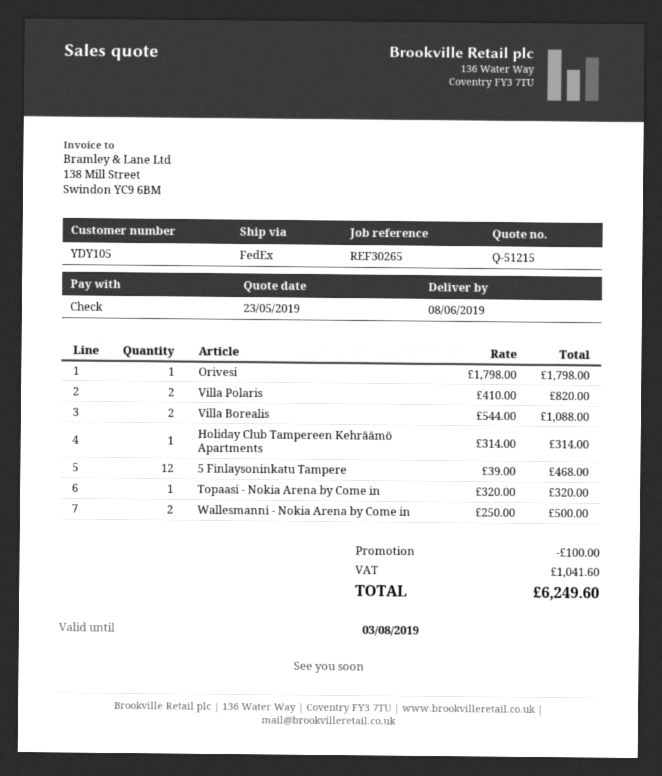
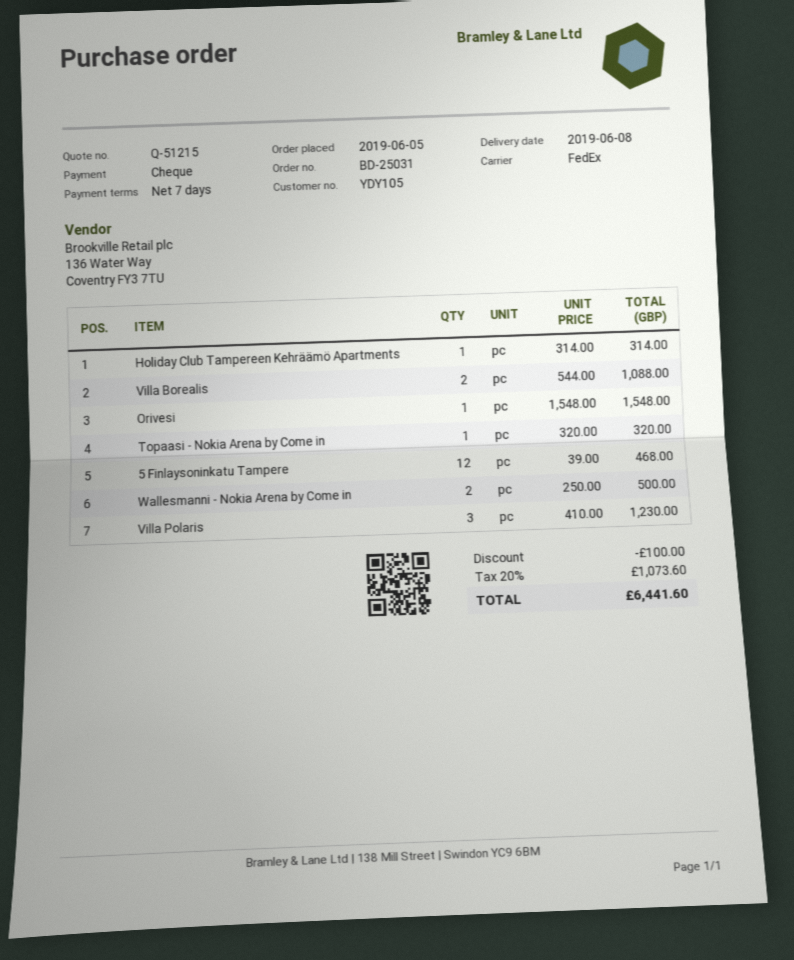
Orivesi: 1 x 1798.00 = 1798.00 -> 1 x 1548.00 = 1548.00
Villa Polaris: 2 x 410.00 = 820.00 -> 3 x 410.00 = 1230.00
tax: 1041.60 -> 1073.60
total: 6249.60 -> 6441.60

